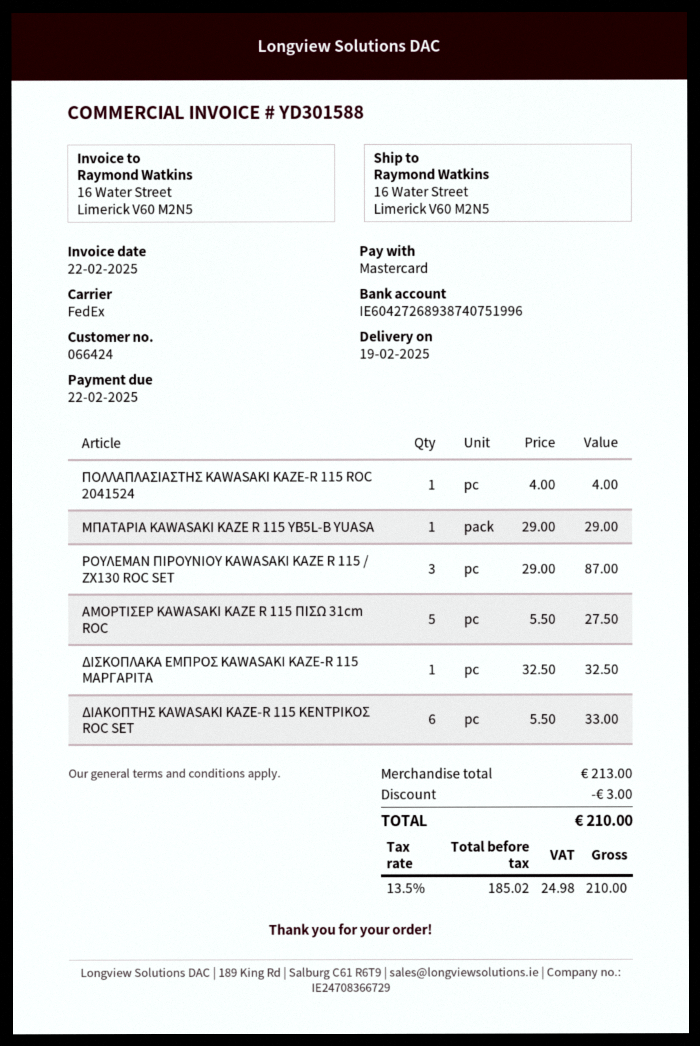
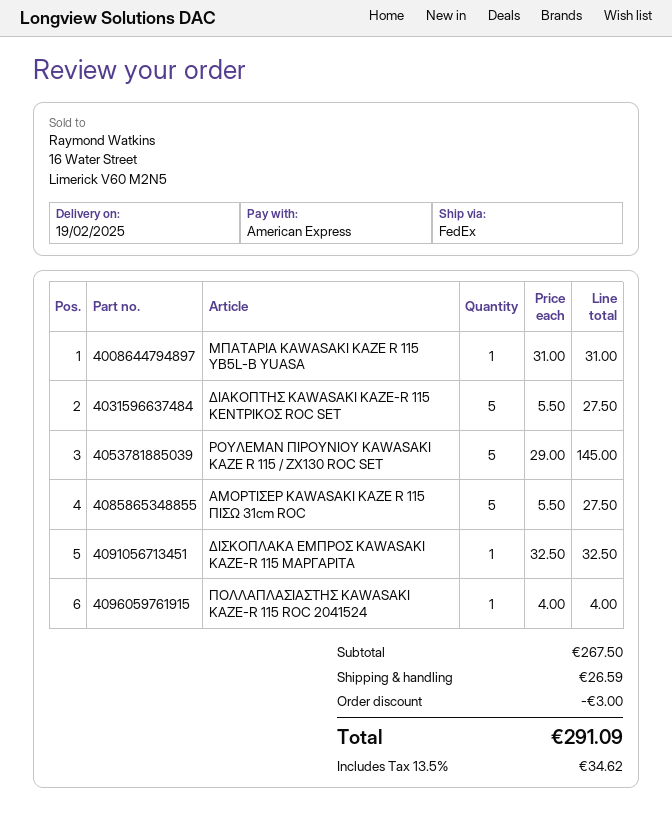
payment method: Mastercard -> American Express
ΜΠΑΤΑΡΙΑ KAWASAKI KAZE R 115 YB5L-B YUASA: 1 x 29.00 = 29.00 -> 1 x 31.00 = 31.00
ΡΟΥΛΕΜΑΝ ΠΙΡΟΥΝΙΟΥ KAWASAKI KAZE R 115 / ZX130 ROC SET: 3 x 29.00 = 87.00 -> 5 x 29.00 = 145.00
ΔΙΑΚΟΠΤΗΣ KAWASAKI KAZE-R 115 ΚΕΝΤΡΙΚΟΣ ROC SET: 6 x 5.50 = 33.00 -> 5 x 5.50 = 27.50
subtotal: 213.00 -> 267.50
shipping: none -> 26.59
tax: 13.5% = 24.98 -> 13.5% = 34.62
total: 210.00 -> 291.09

